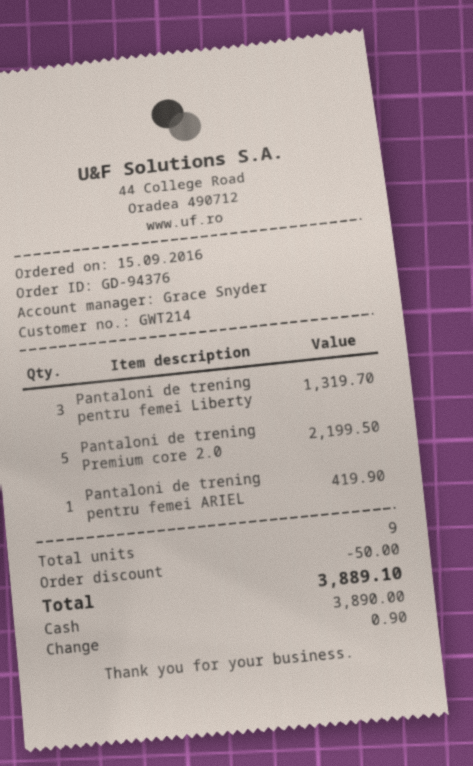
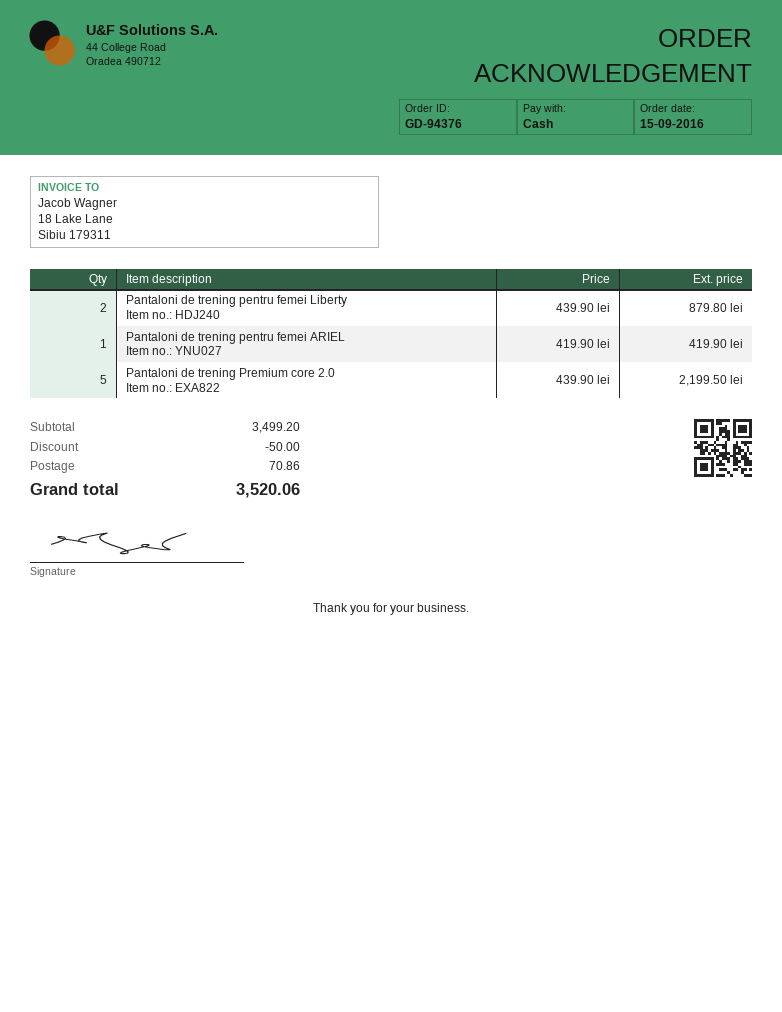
Pantaloni de trening pentru femei Liberty: 3 for 1319.70 -> 2 for 879.80
shipping: none -> 70.86
total: 3889.10 -> 3520.06

